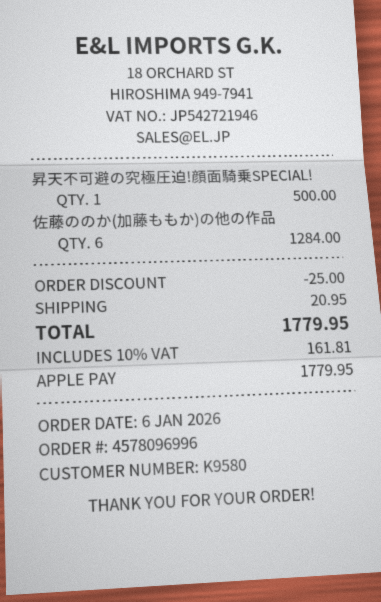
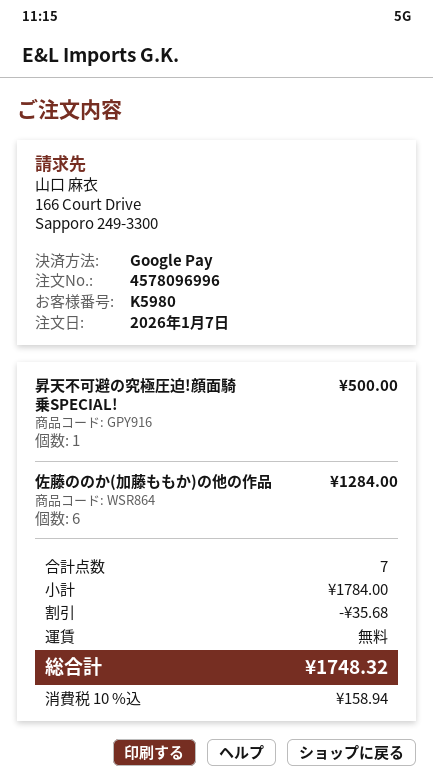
order date: 2026-01-06 -> 2026-01-07
customer number: K9580 -> K5980
payment method: Apple Pay -> Google Pay
discount: 25.00 -> 35.68
shipping: 20.95 -> 0.00
tax: 10% = 161.81 -> 10% = 158.94
total: 1779.95 -> 1748.32

